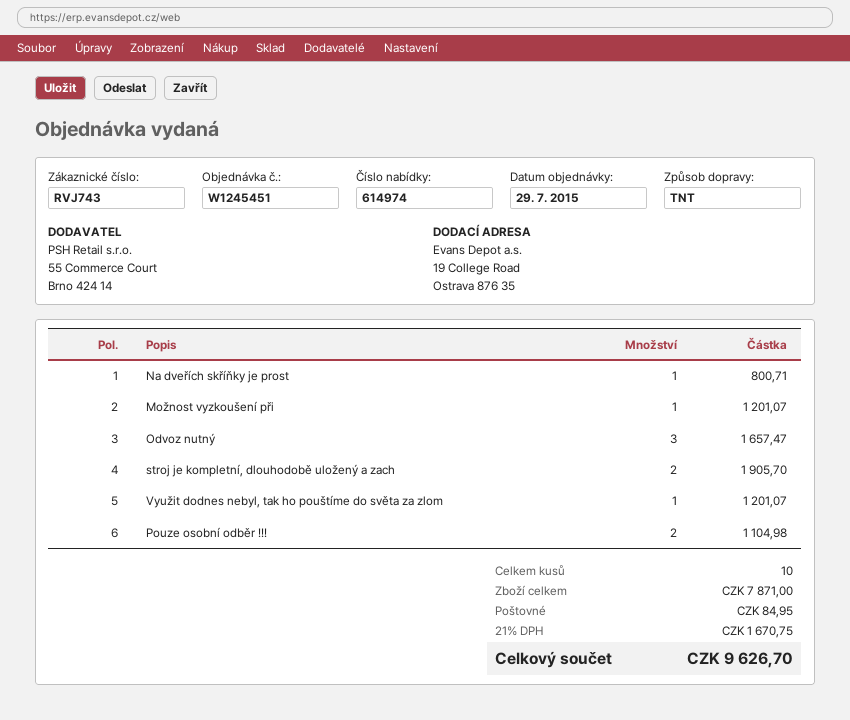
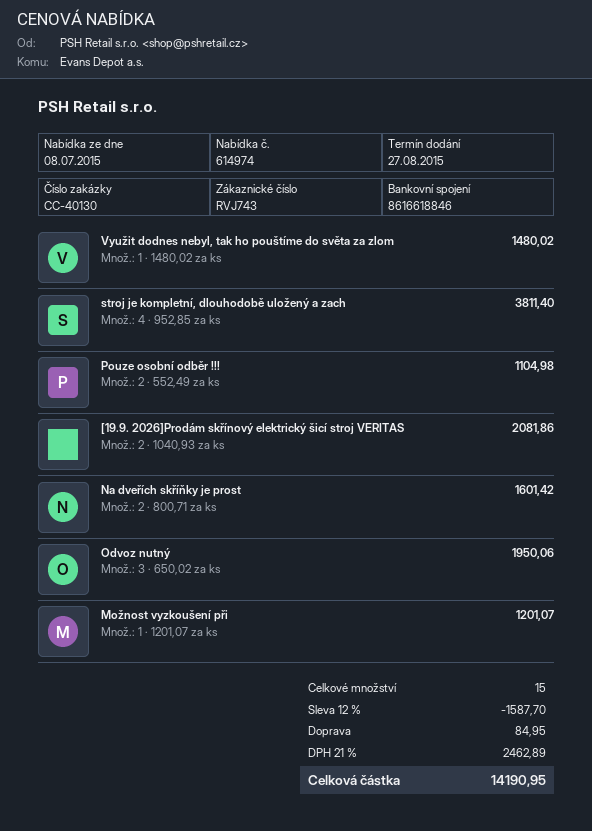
Na dveřích skříňky je prost: 1 for 800.71 -> 2 for 1601.42
Odvoz nutný: 3 for 1657.47 -> 3 for 1950.06
stroj je kompletní, dlouhodobě uložený a zach: 2 for 1905.70 -> 4 for 3811.40
Využit dodnes nebyl, tak ho pouštíme do světa za zlom: 1 for 1201.07 -> 1 for 1480.02
[19.9. 2026]Prodám skřínový elektrický šicí stroj VERITAS: none -> 2 for 2081.86
total quantity: 10 -> 15
discount: none -> 12% = 1587.70
tax: 21% = 1670.75 -> 21% = 2462.89
total: 9626.70 -> 14190.95

